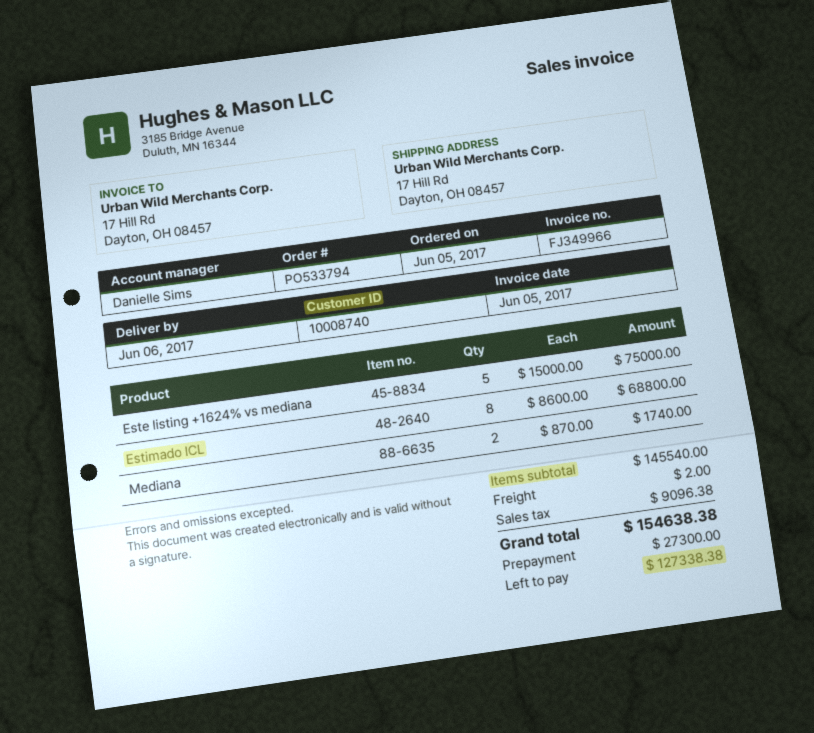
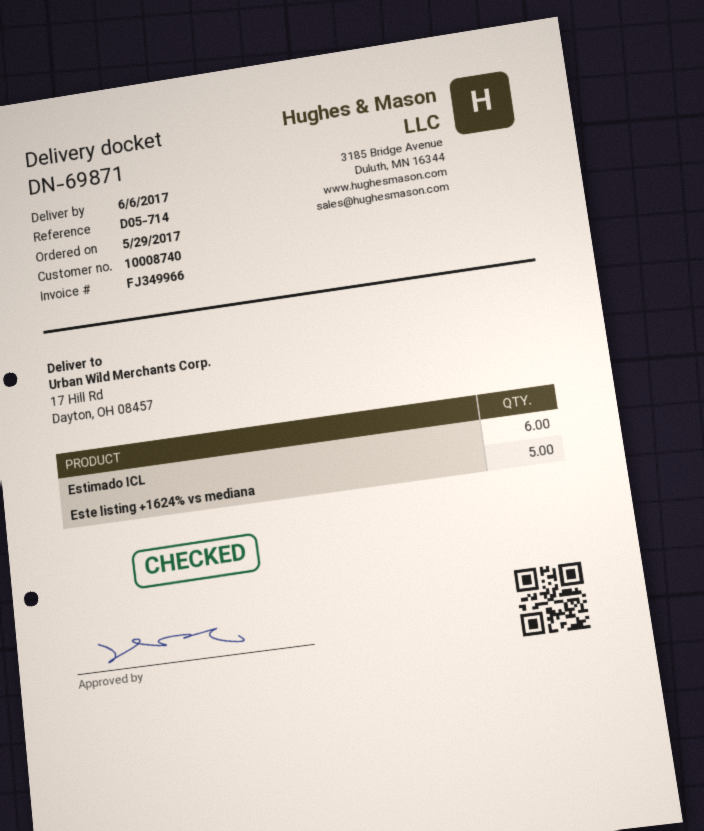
order date: 2017-06-05 -> 2017-05-29
Estimado ICL: 8 -> 6
Mediana: 2 -> none

